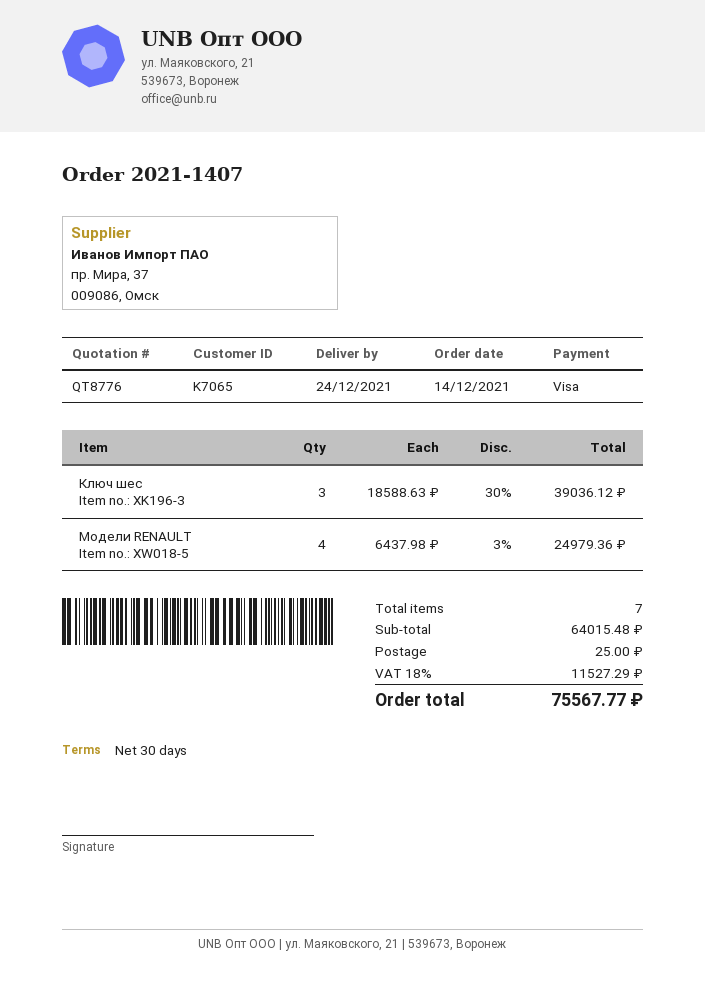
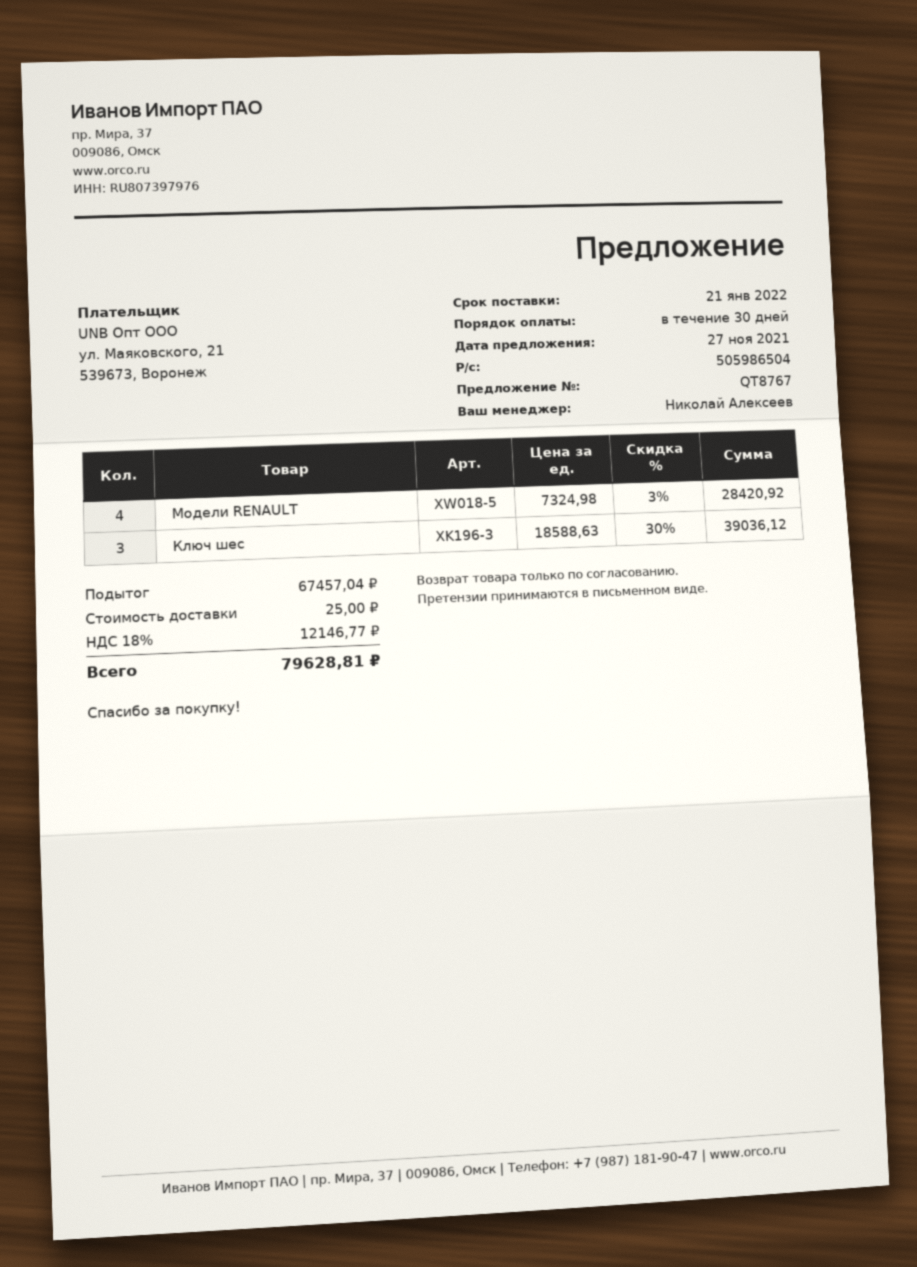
quote number: QT8776 -> QT8767
delivery date: 2021-12-24 -> 2022-01-21
Модели RENAULT: 4 x 6437.98 - 3% = 24979.36 -> 4 x 7324.98 - 3% = 28420.92
subtotal: 64015.48 -> 67457.04
tax: 18% = 11527.29 -> 18% = 12146.77
total: 75567.77 -> 79628.81

